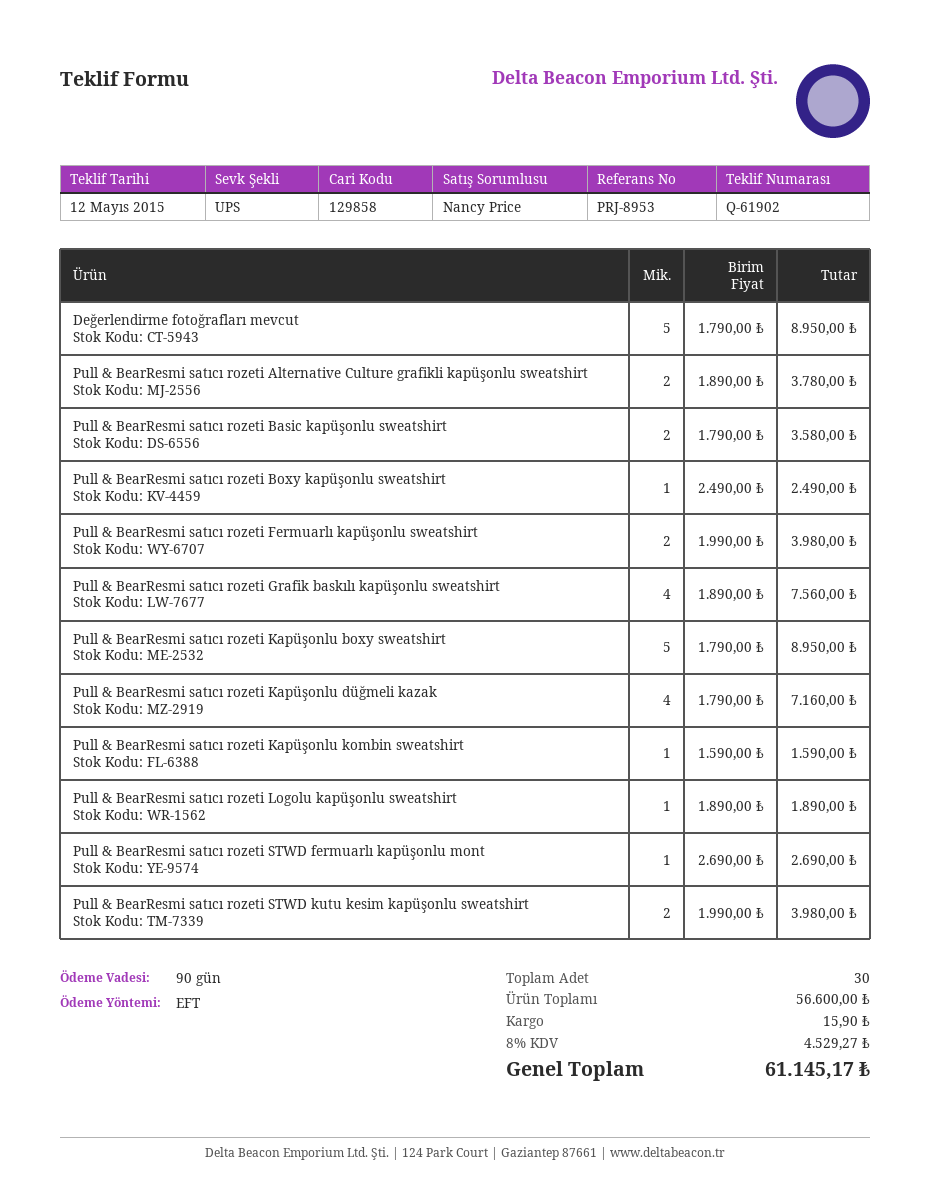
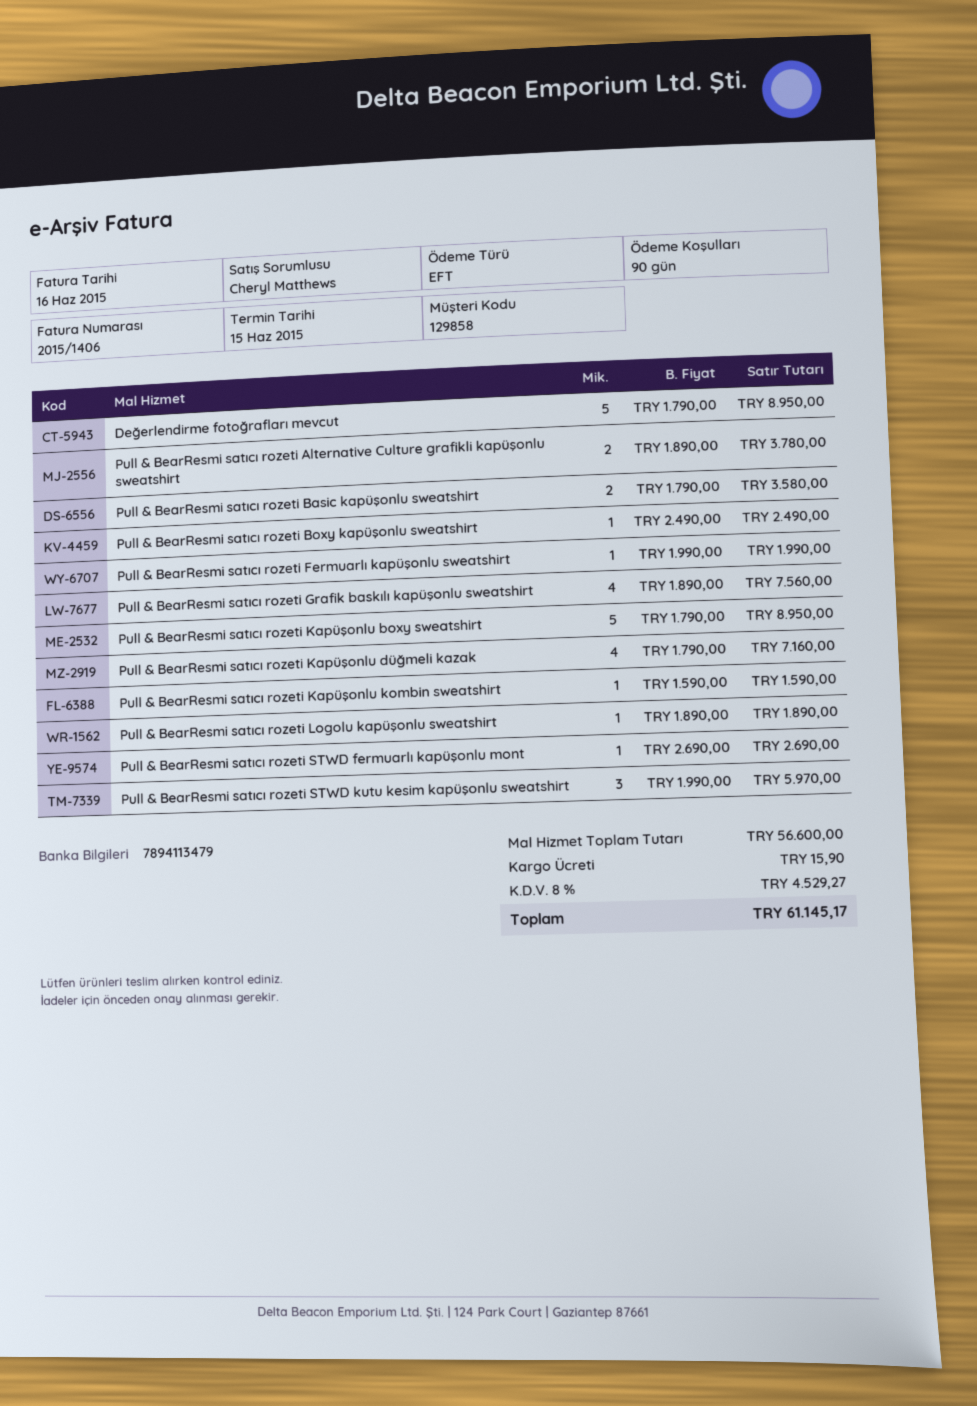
sales rep: Nancy Price -> Cheryl Matthews
Pull & BearResmi satıcı rozeti Fermuarlı kapüşonlu sweatshirt: 2 x 1990.00 = 3980.00 -> 1 x 1990.00 = 1990.00
Pull & BearResmi satıcı rozeti STWD kutu kesim kapüşonlu sweatshirt: 2 x 1990.00 = 3980.00 -> 3 x 1990.00 = 5970.00

